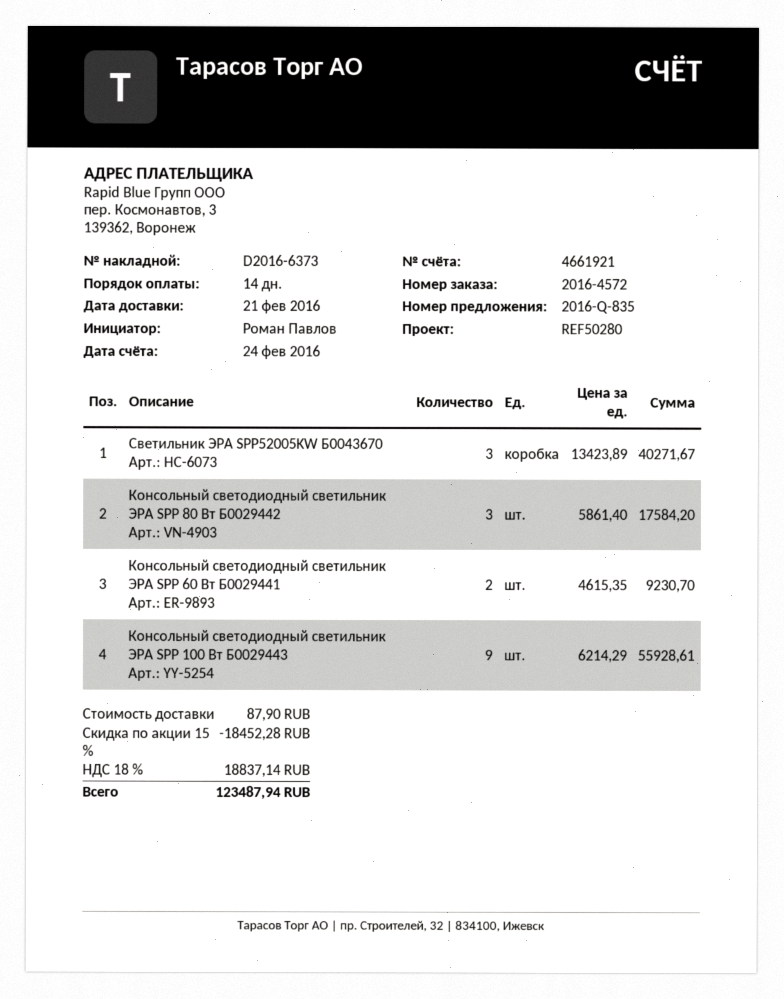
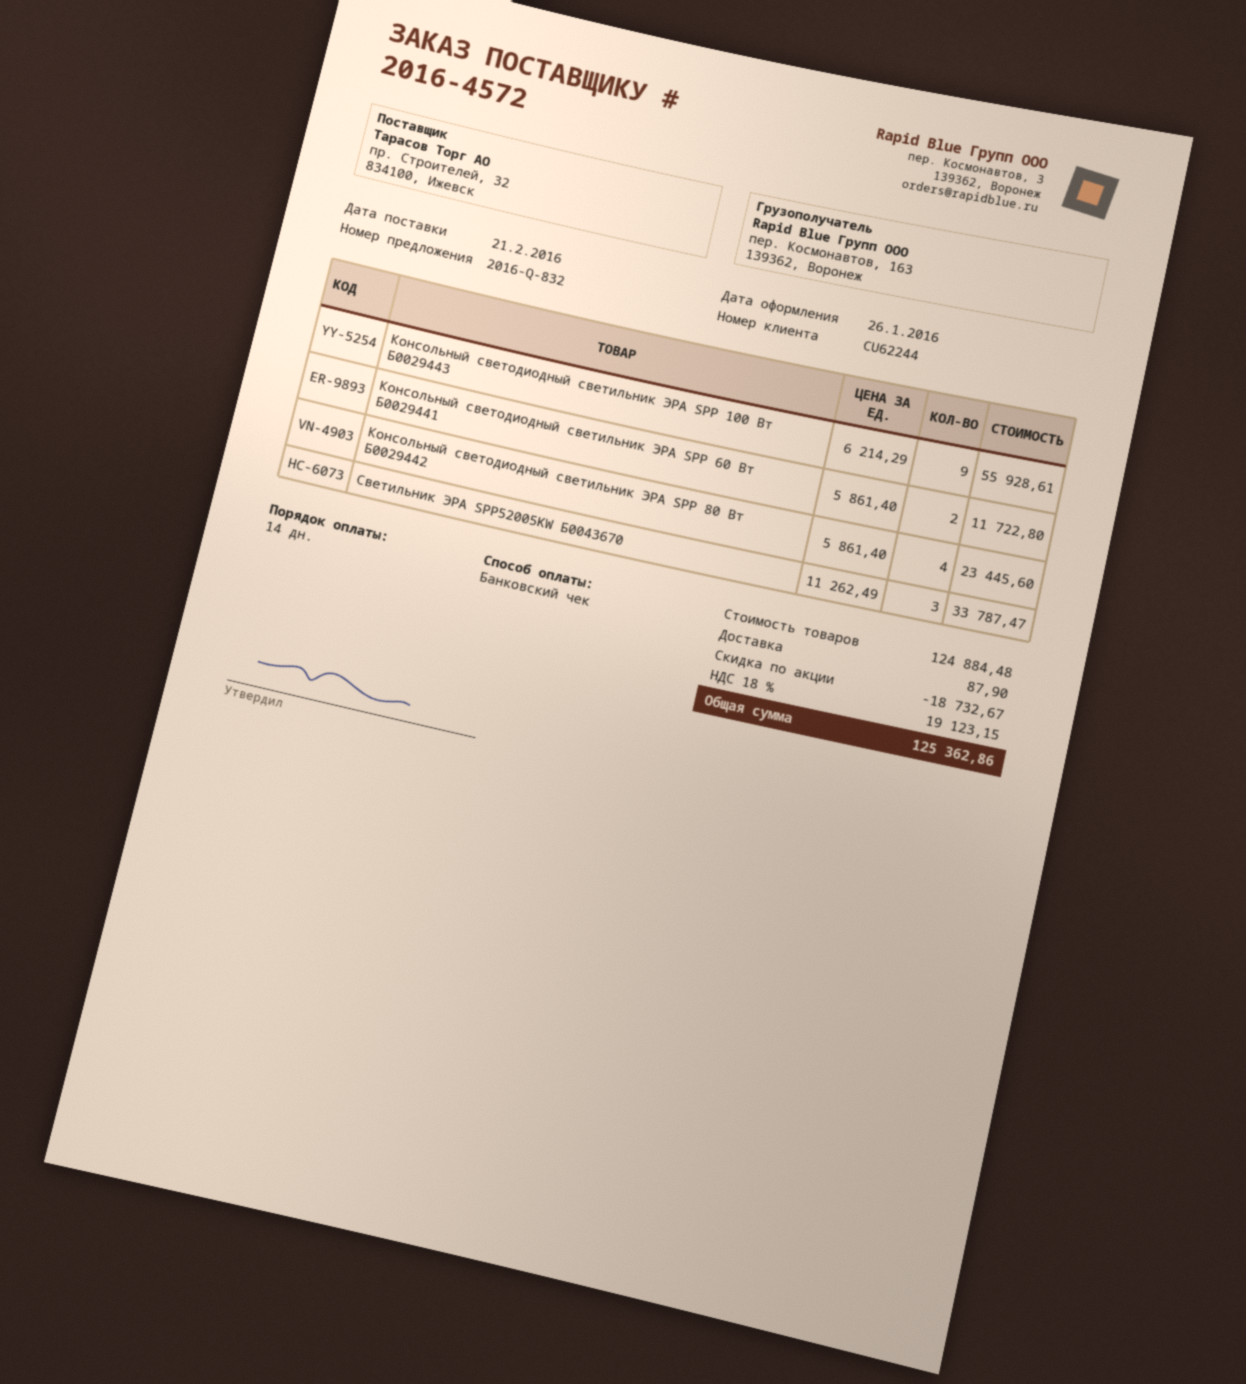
quote number: 2016-Q-835 -> 2016-Q-832
Светильник ЭРА SPP52005KW Б0043670: 3 x 13423.89 = 40271.67 -> 3 x 11262.49 = 33787.47
Консольный светодиодный светильник ЭРА SPP 80 Вт Б0029442: 3 x 5861.40 = 17584.20 -> 4 x 5861.40 = 23445.60
Консольный светодиодный светильник ЭРА SPP 60 Вт Б0029441: 2 x 4615.35 = 9230.70 -> 2 x 5861.40 = 11722.80
discount: 18452.28 -> 18732.67
tax: 18% = 18837.14 -> 18% = 19123.15
total: 123487.94 -> 125362.86

